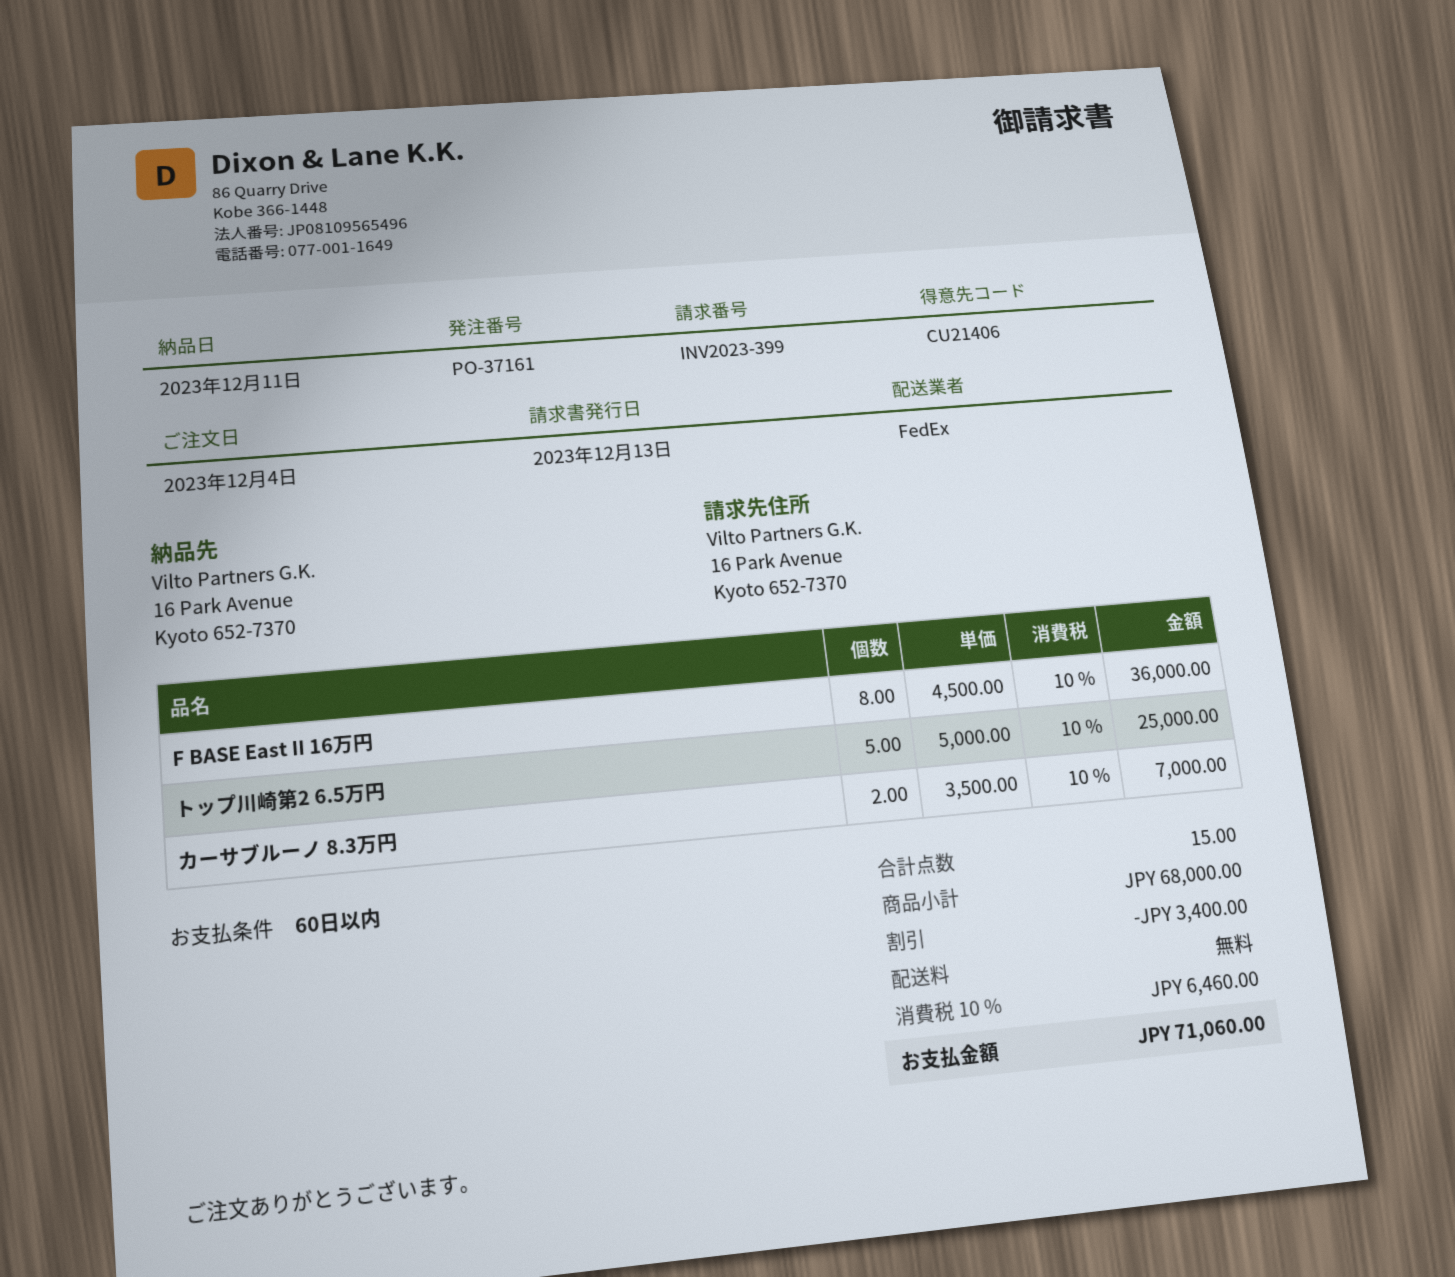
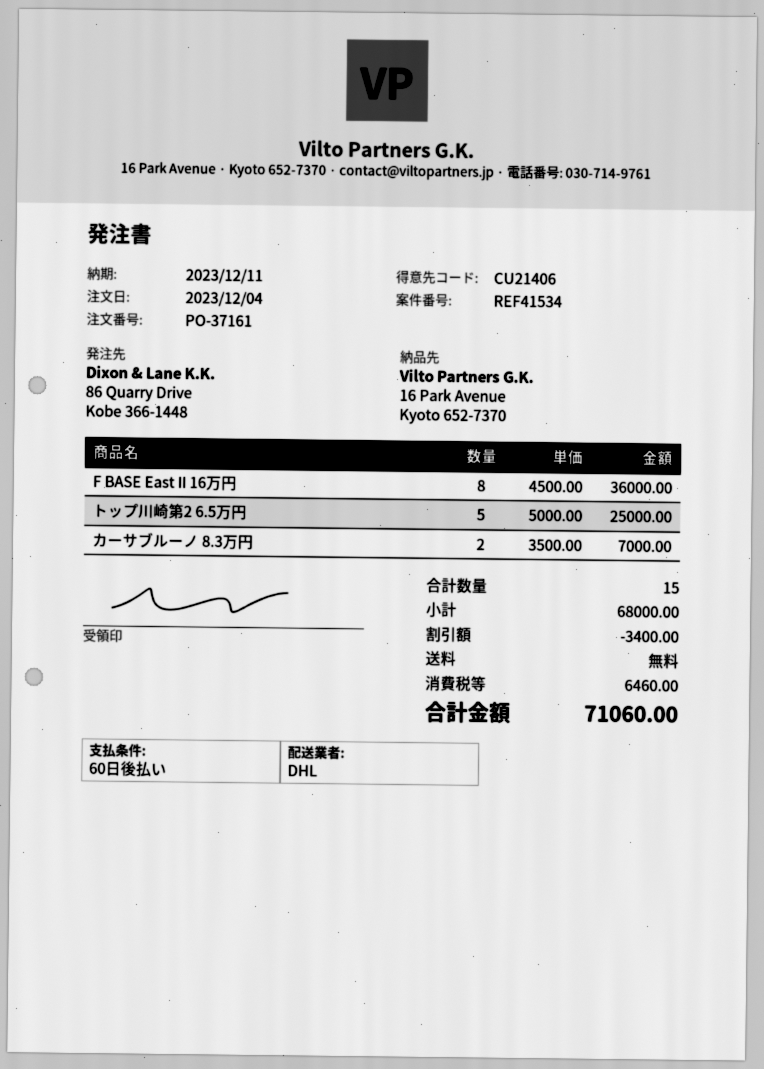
shipping method: FedEx -> DHL

